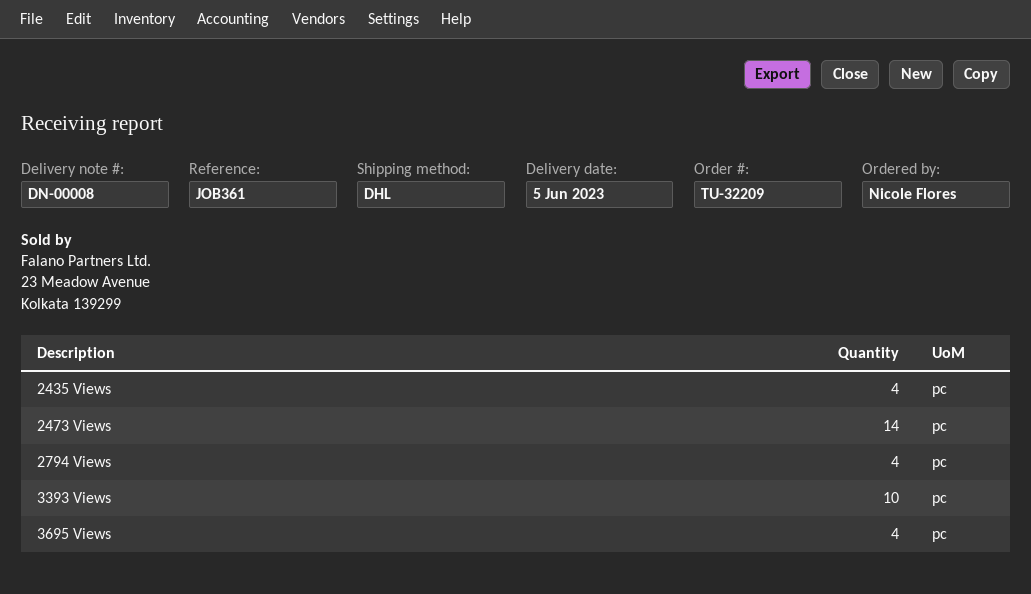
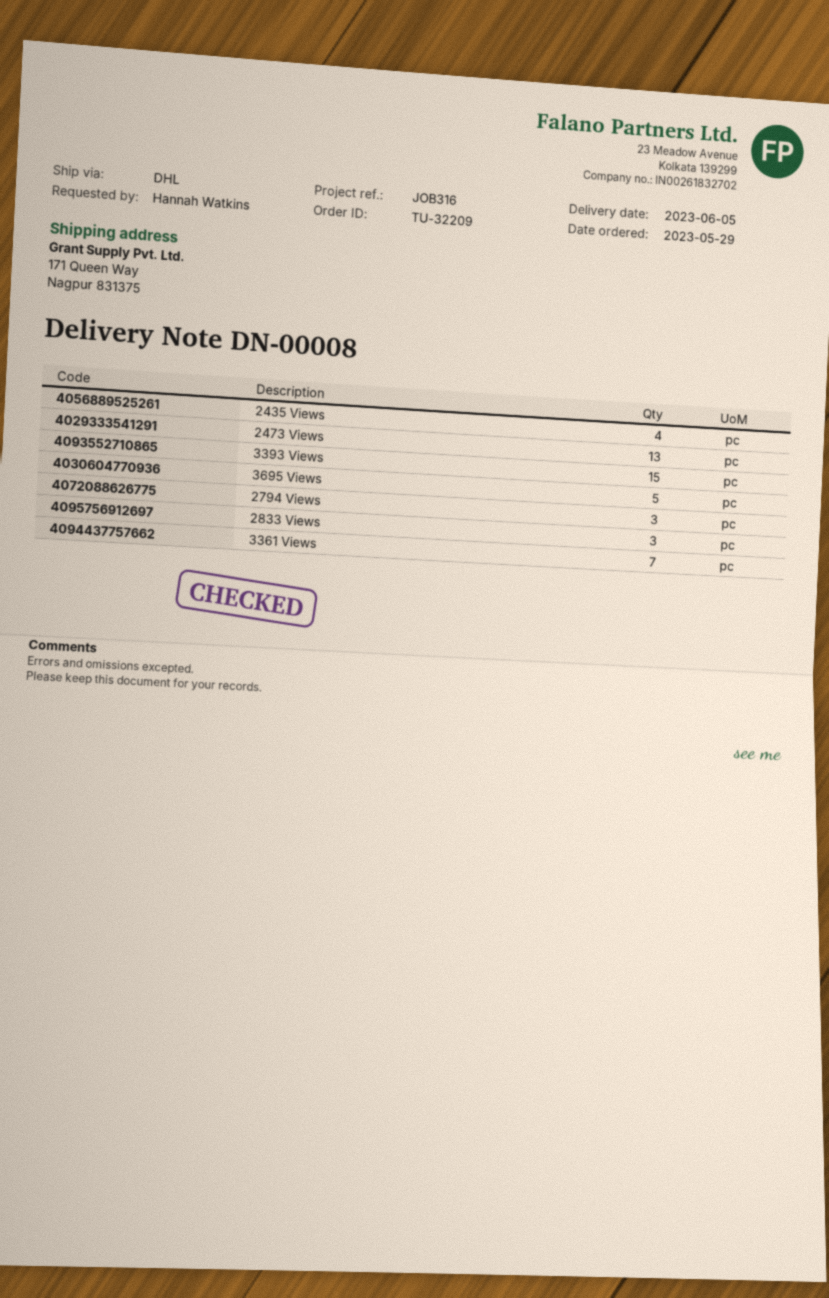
reference: JOB361 -> JOB316
ordered by: Nicole Flores -> Hannah Watkins
2473 Views: 14 -> 13
2794 Views: 4 -> 3
3393 Views: 10 -> 15
3695 Views: 4 -> 5
2833 Views: none -> 3
3361 Views: none -> 7

